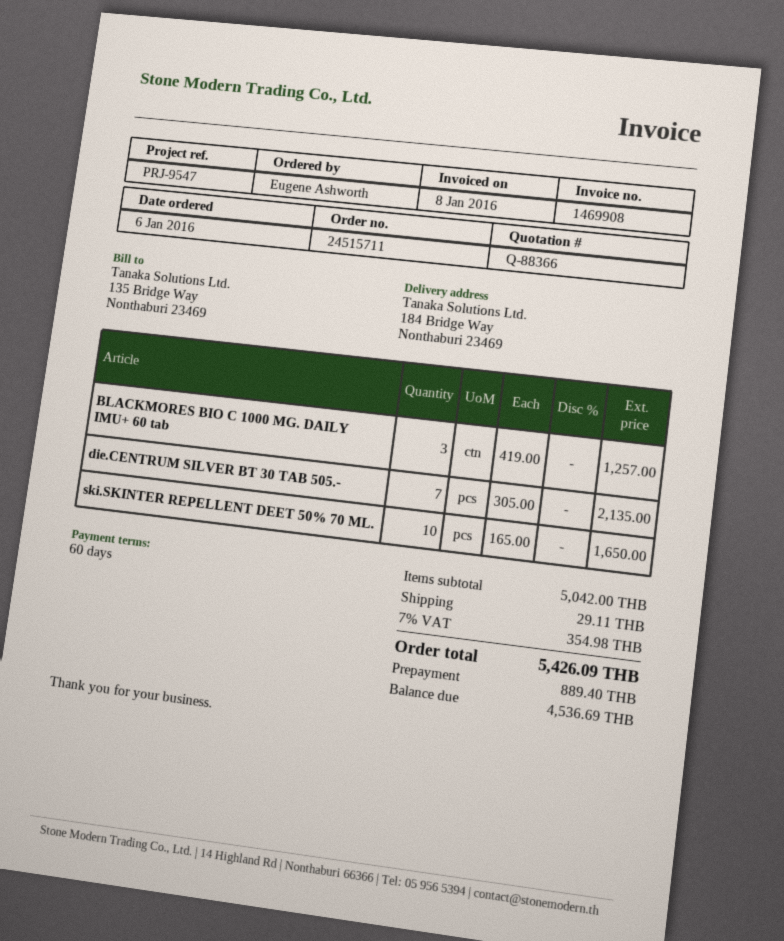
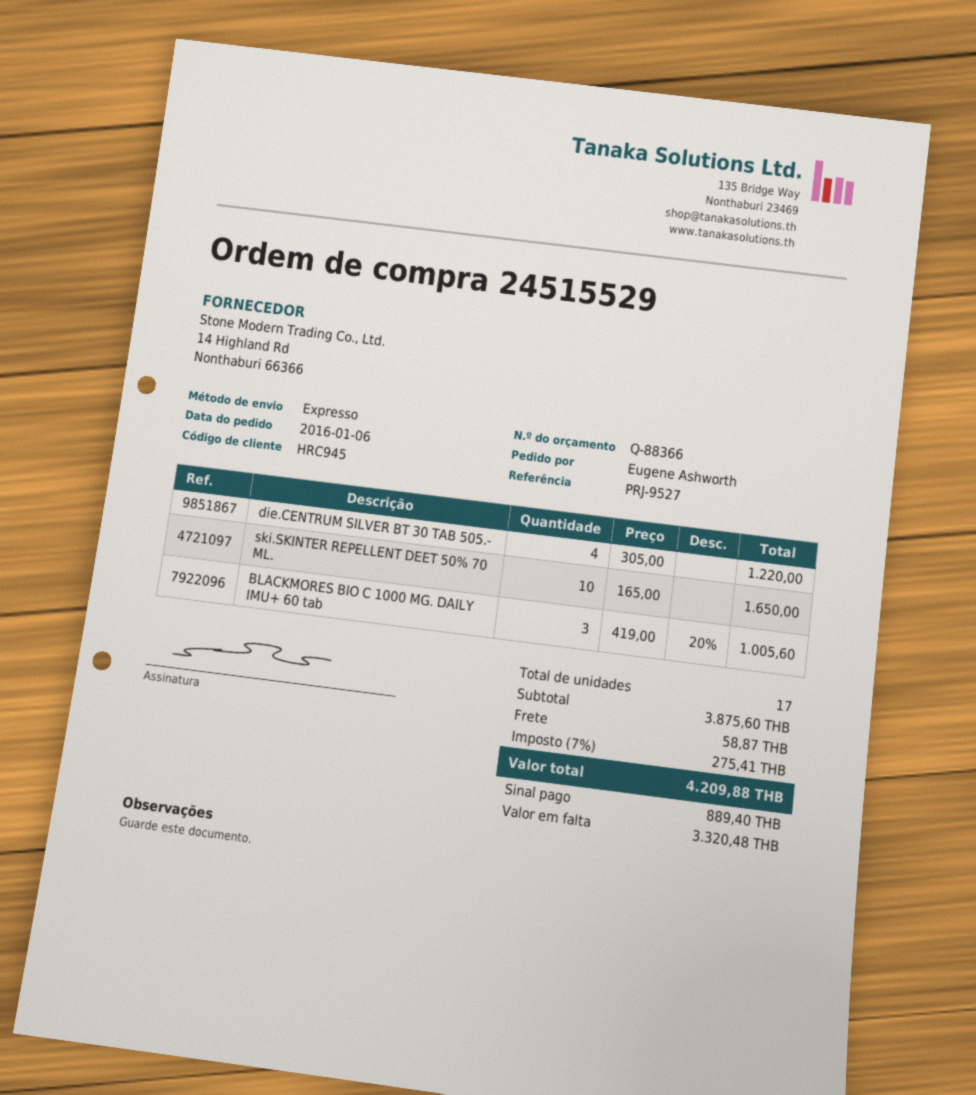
order number: 24515711 -> 24515529
reference: PRJ-9547 -> PRJ-9527
BLACKMORES BIO C 1000 MG. DAILY IMU+ 60 tab: 3 x 419.00 = 1257.00 -> 3 x 419.00 - 20% = 1005.60
die.CENTRUM SILVER BT 30 TAB 505.-: 7 x 305.00 = 2135.00 -> 4 x 305.00 = 1220.00
subtotal: 5042.00 -> 3875.60
shipping: 29.11 -> 58.87
tax: 7% = 354.98 -> 7% = 275.41
total: 5426.09 -> 4209.88
balance: 4536.69 -> 3320.48

